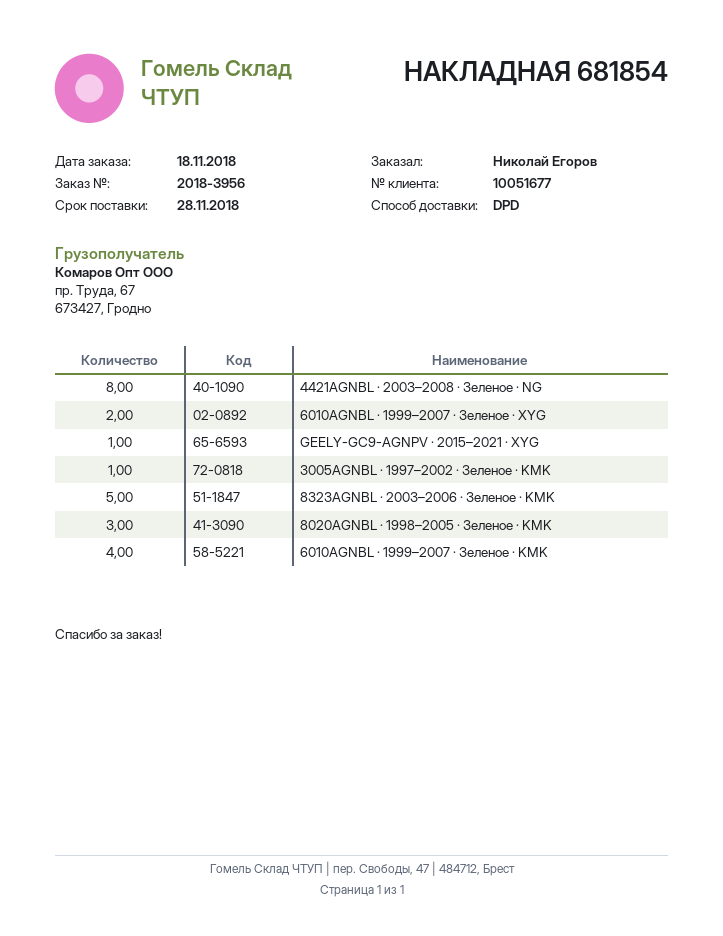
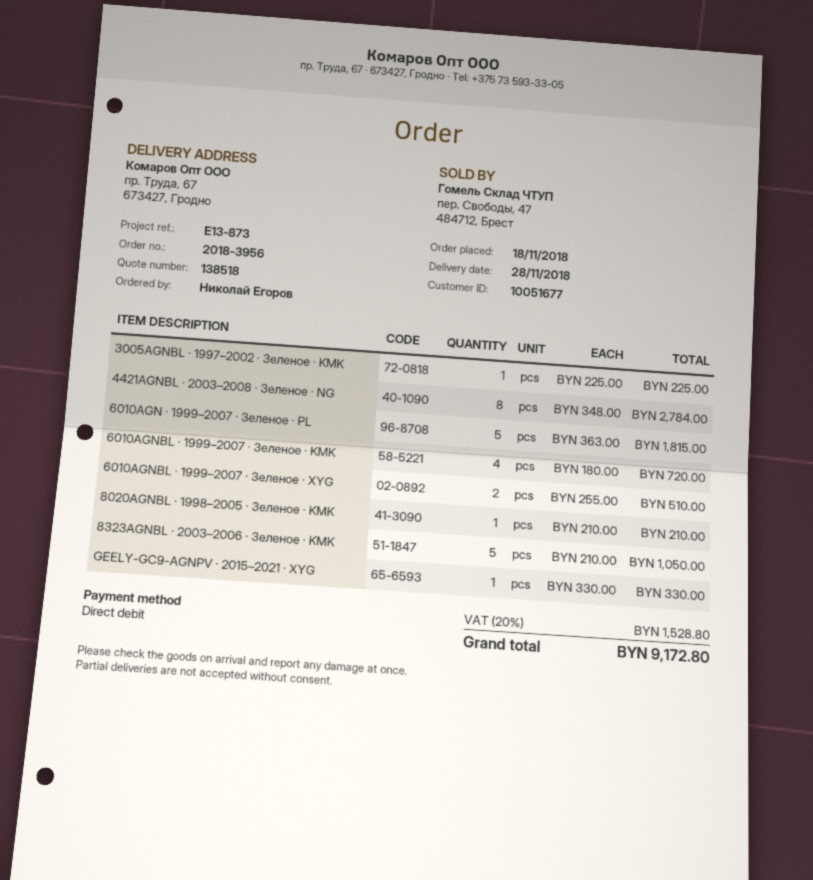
8020AGNBL · 1998–2005 · Зеленое · KMK: 3 -> 1
6010AGN · 1999–2007 · Зеленое · PL: none -> 5

